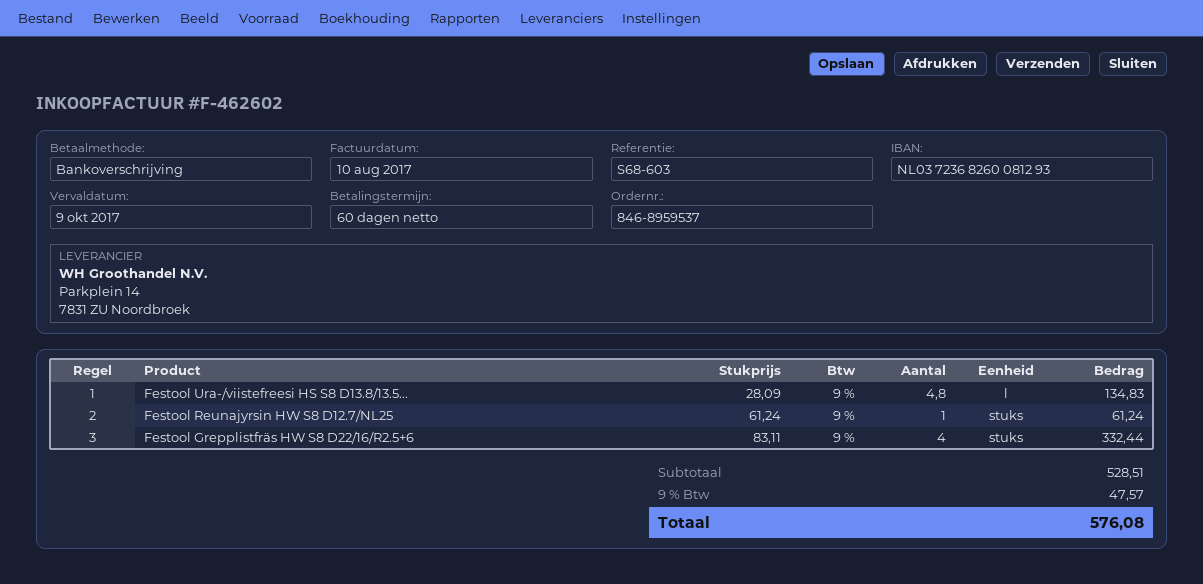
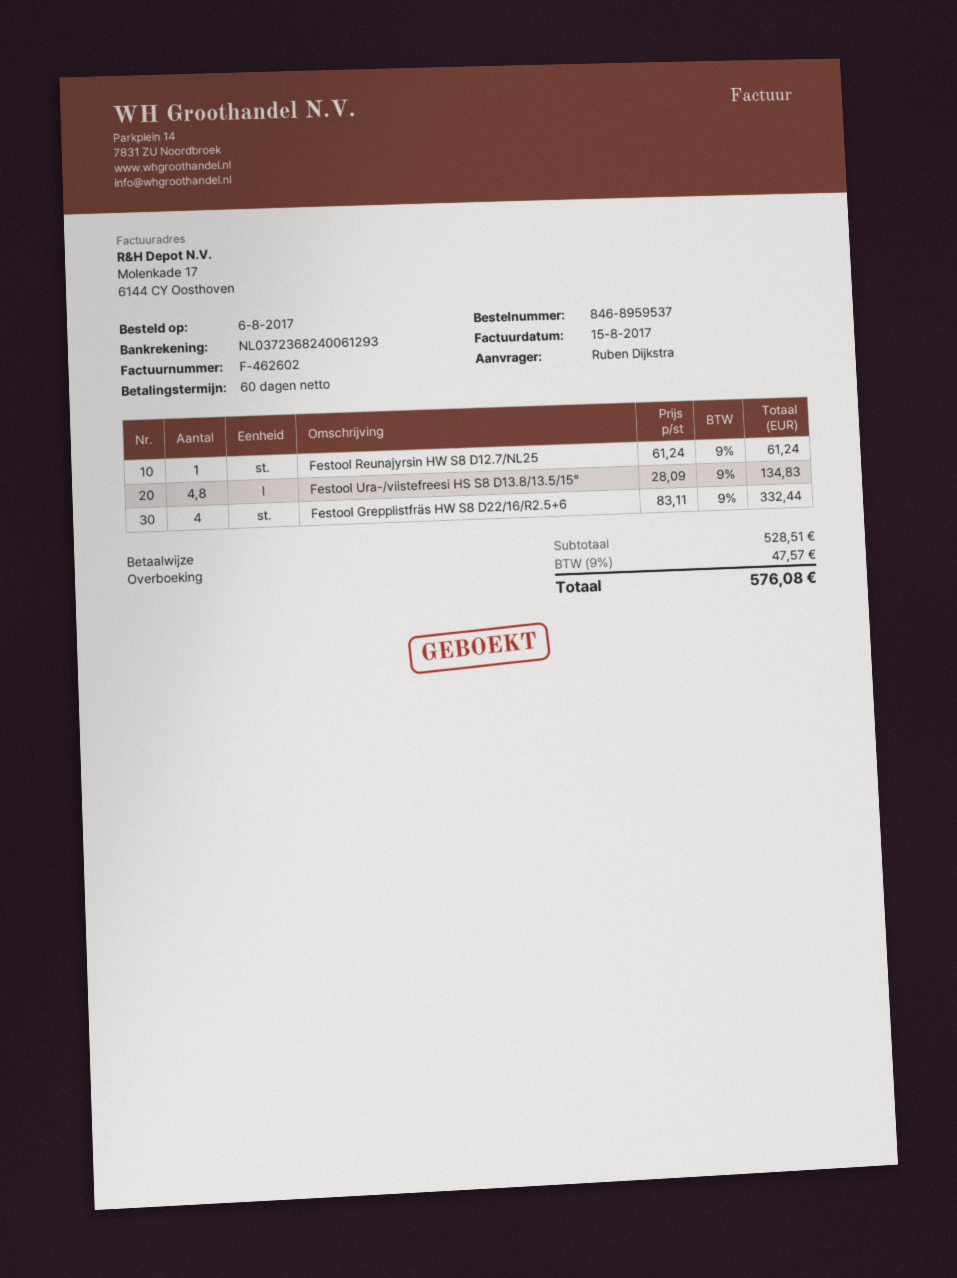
invoice date: 2017-08-10 -> 2017-08-15
bank account: NL0372368260081293 -> NL0372368240061293

